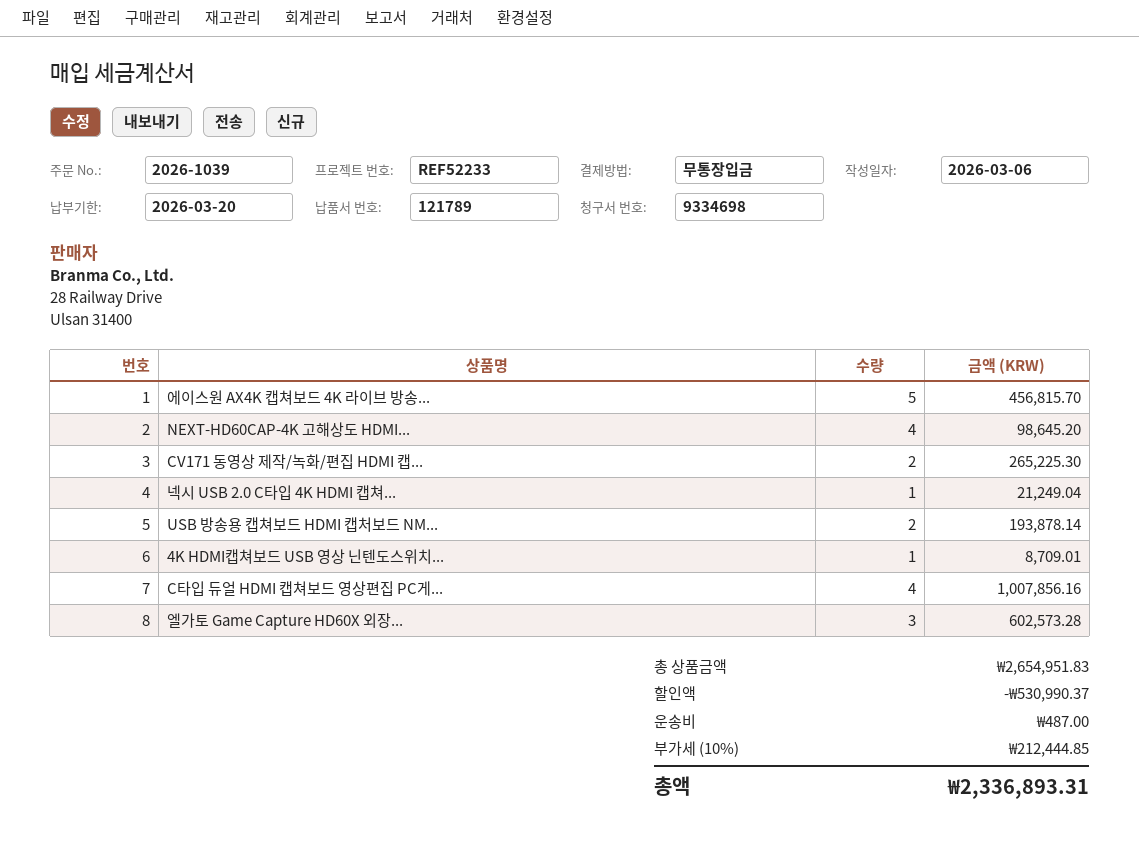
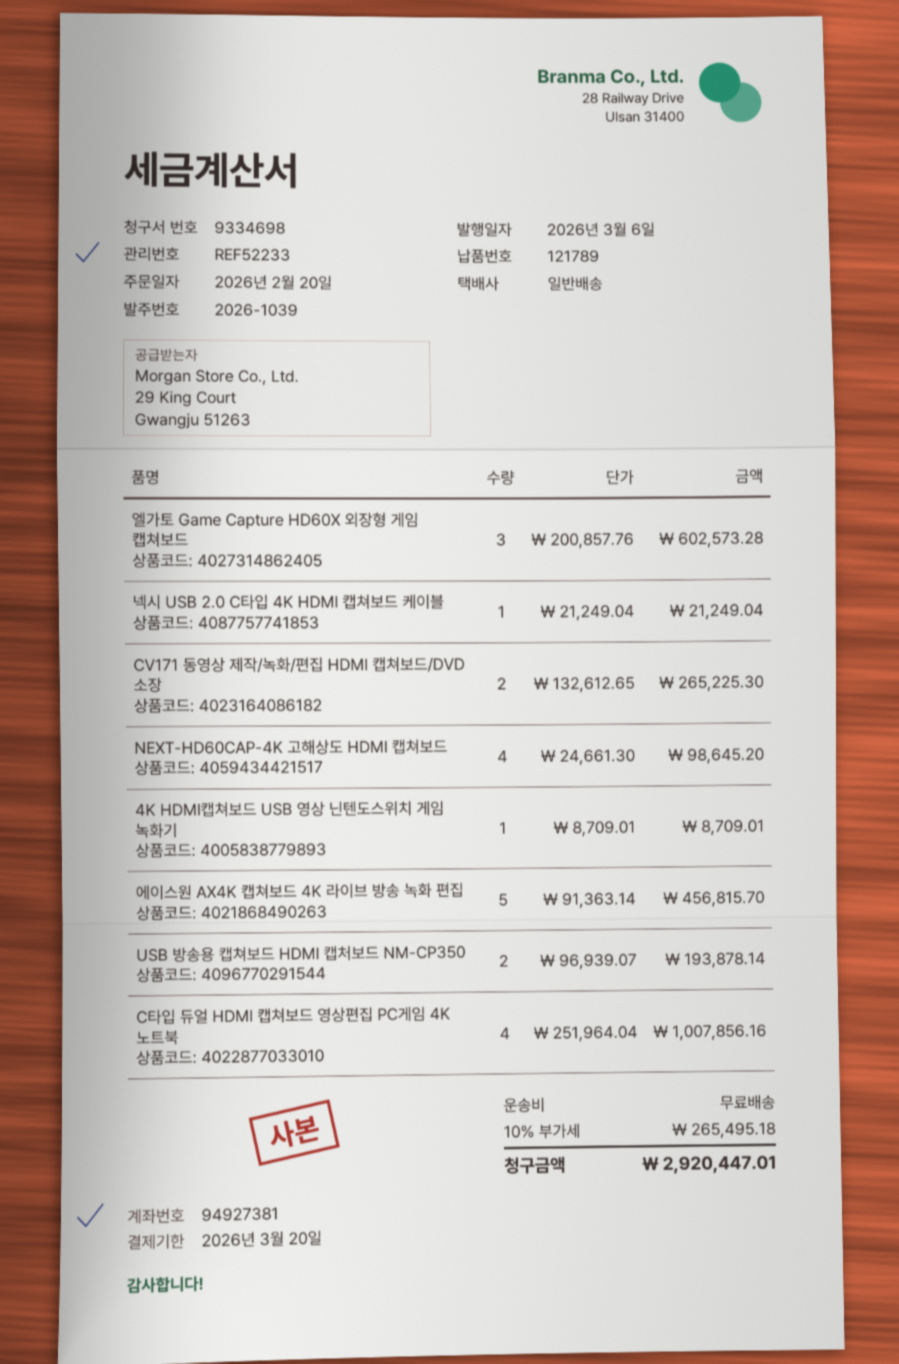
discount: 530990.37 -> none
shipping: 487.00 -> 0.00
tax: 10% = 212444.85 -> 10% = 265495.18
total: 2336893.31 -> 2920447.01

